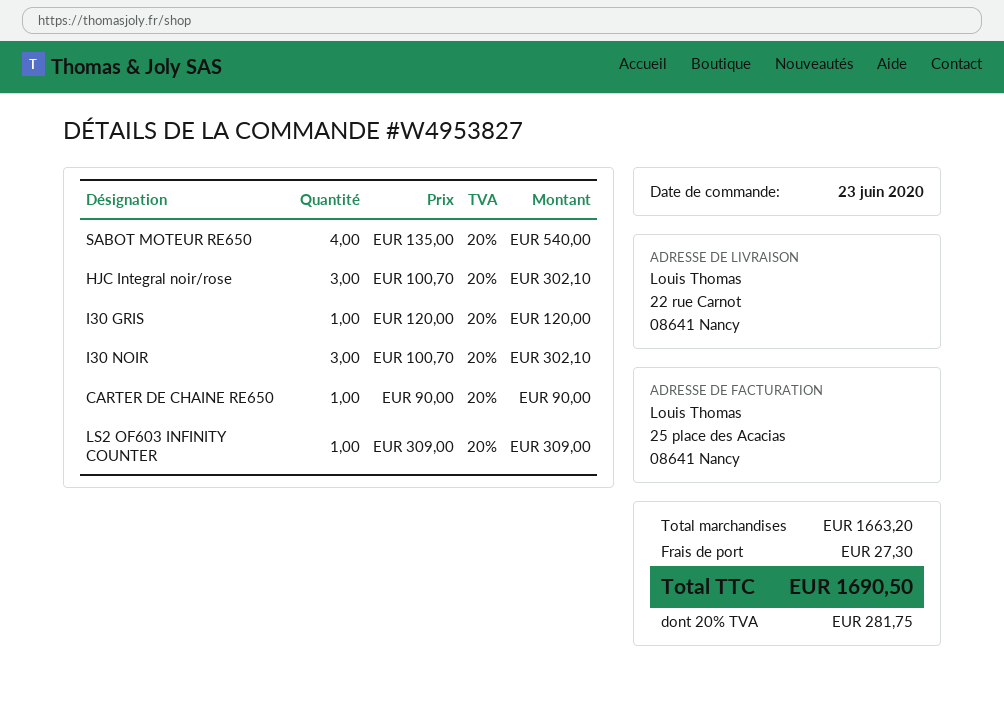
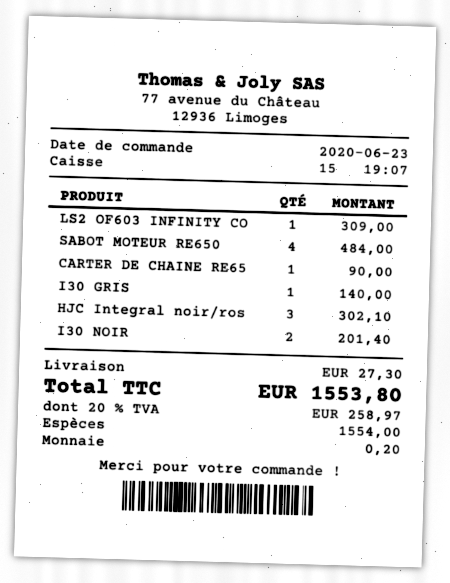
SABOT MOTEUR RE650: 4 for 540.00 -> 4 for 484.00
I30 GRIS: 1 for 120.00 -> 1 for 140.00
I30 NOIR: 3 for 302.10 -> 2 for 201.40
tax: 20% = 281.75 -> 20% = 258.97
total: 1690.50 -> 1553.80

